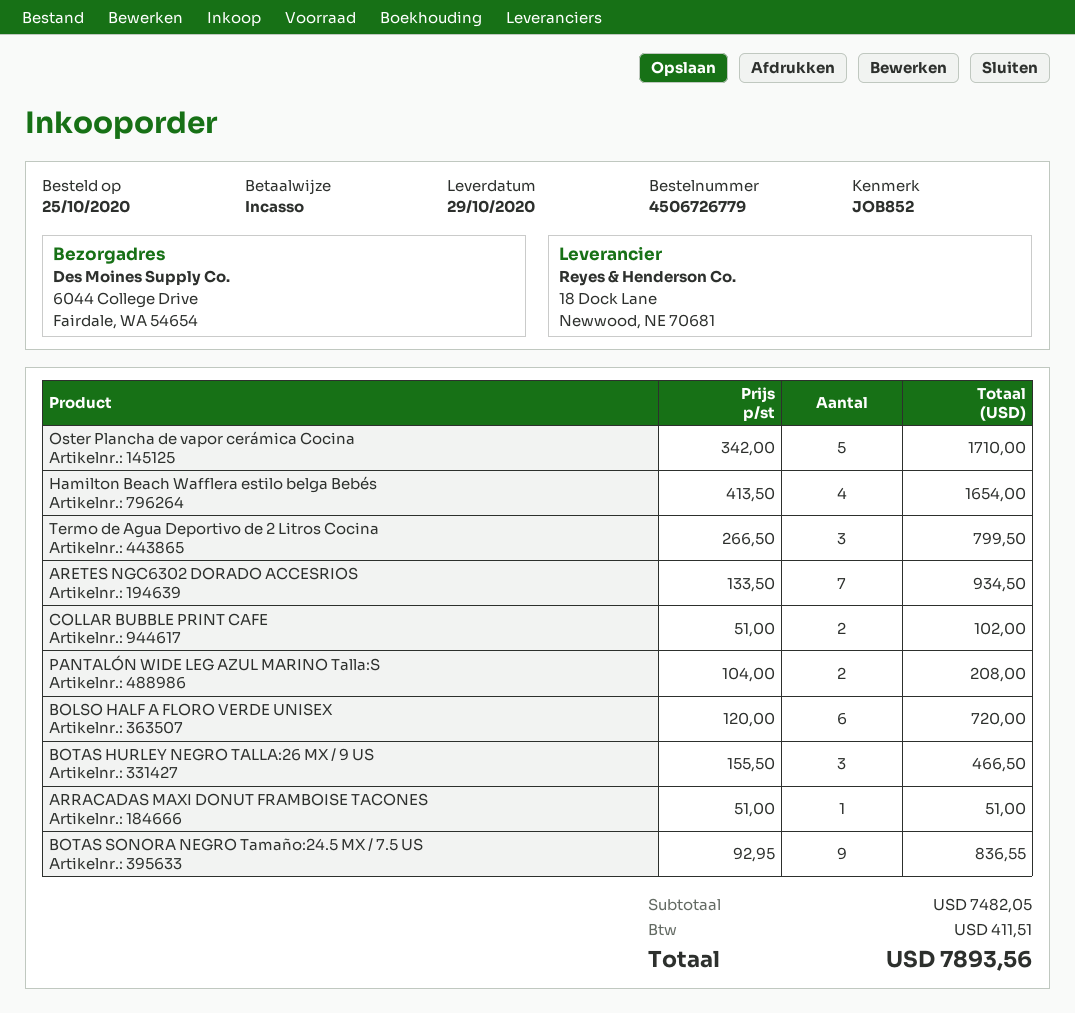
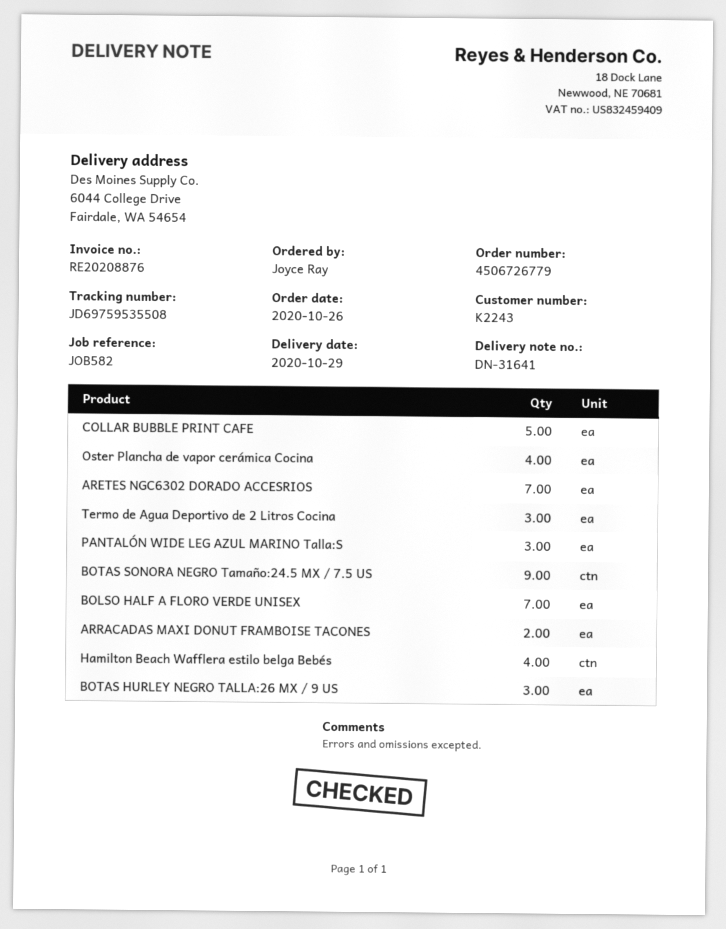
order date: 2020-10-25 -> 2020-10-26
reference: JOB852 -> JOB582
Oster Plancha de vapor cerámica Cocina: 5 -> 4
COLLAR BUBBLE PRINT CAFE: 2 -> 5
PANTALÓN WIDE LEG AZUL MARINO Talla:S: 2 -> 3
BOLSO HALF A FLORO VERDE UNISEX: 6 -> 7
ARRACADAS MAXI DONUT FRAMBOISE TACONES: 1 -> 2

